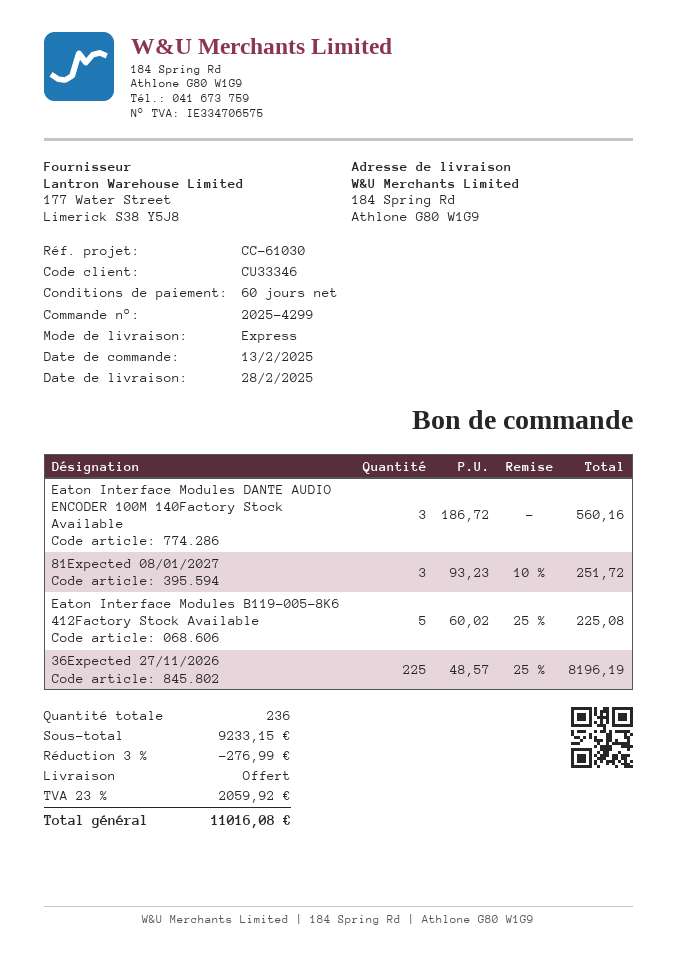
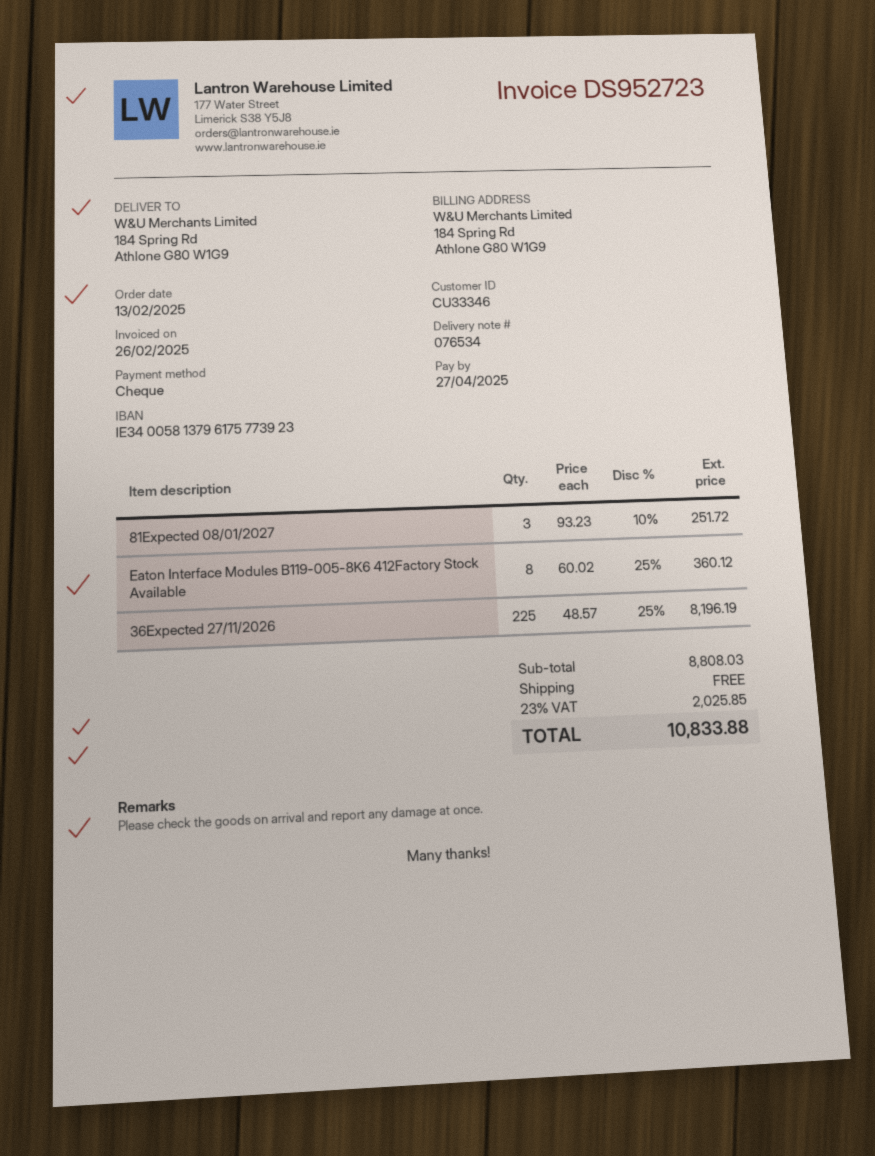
Eaton Interface Modules DANTE AUDIO ENCODER 100M 140Factory Stock Available: 3 x 186.72 = 560.16 -> none
Eaton Interface Modules B119-005-8K6 412Factory Stock Available: 5 x 60.02 - 25% = 225.08 -> 8 x 60.02 - 25% = 360.12
subtotal: 9233.15 -> 8808.03
discount: 3% = 276.99 -> none
tax: 23% = 2059.92 -> 23% = 2025.85
total: 11016.08 -> 10833.88

